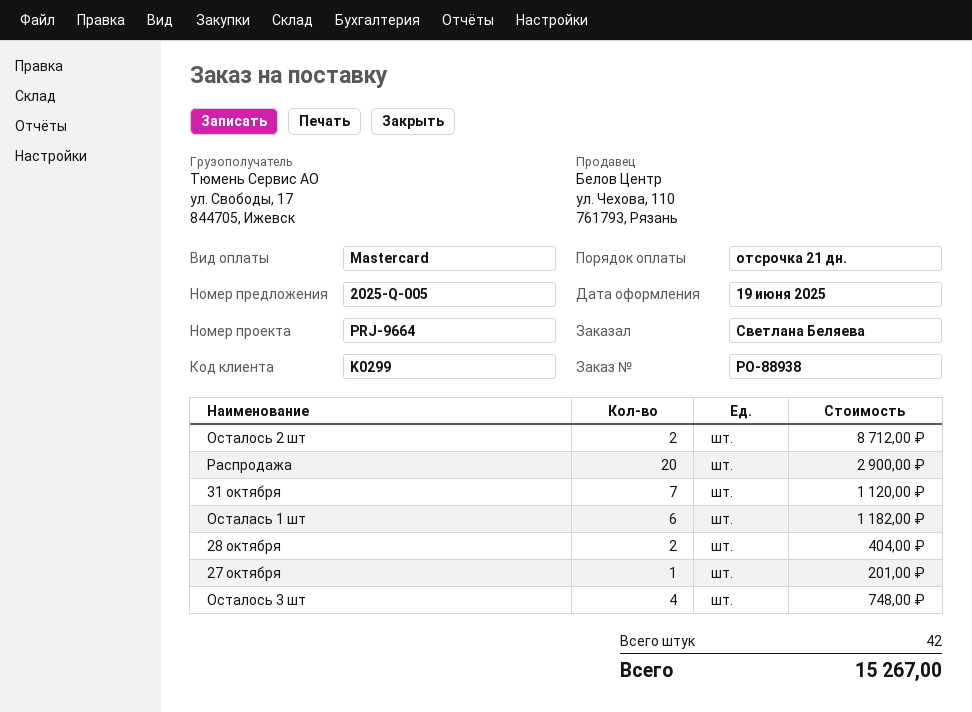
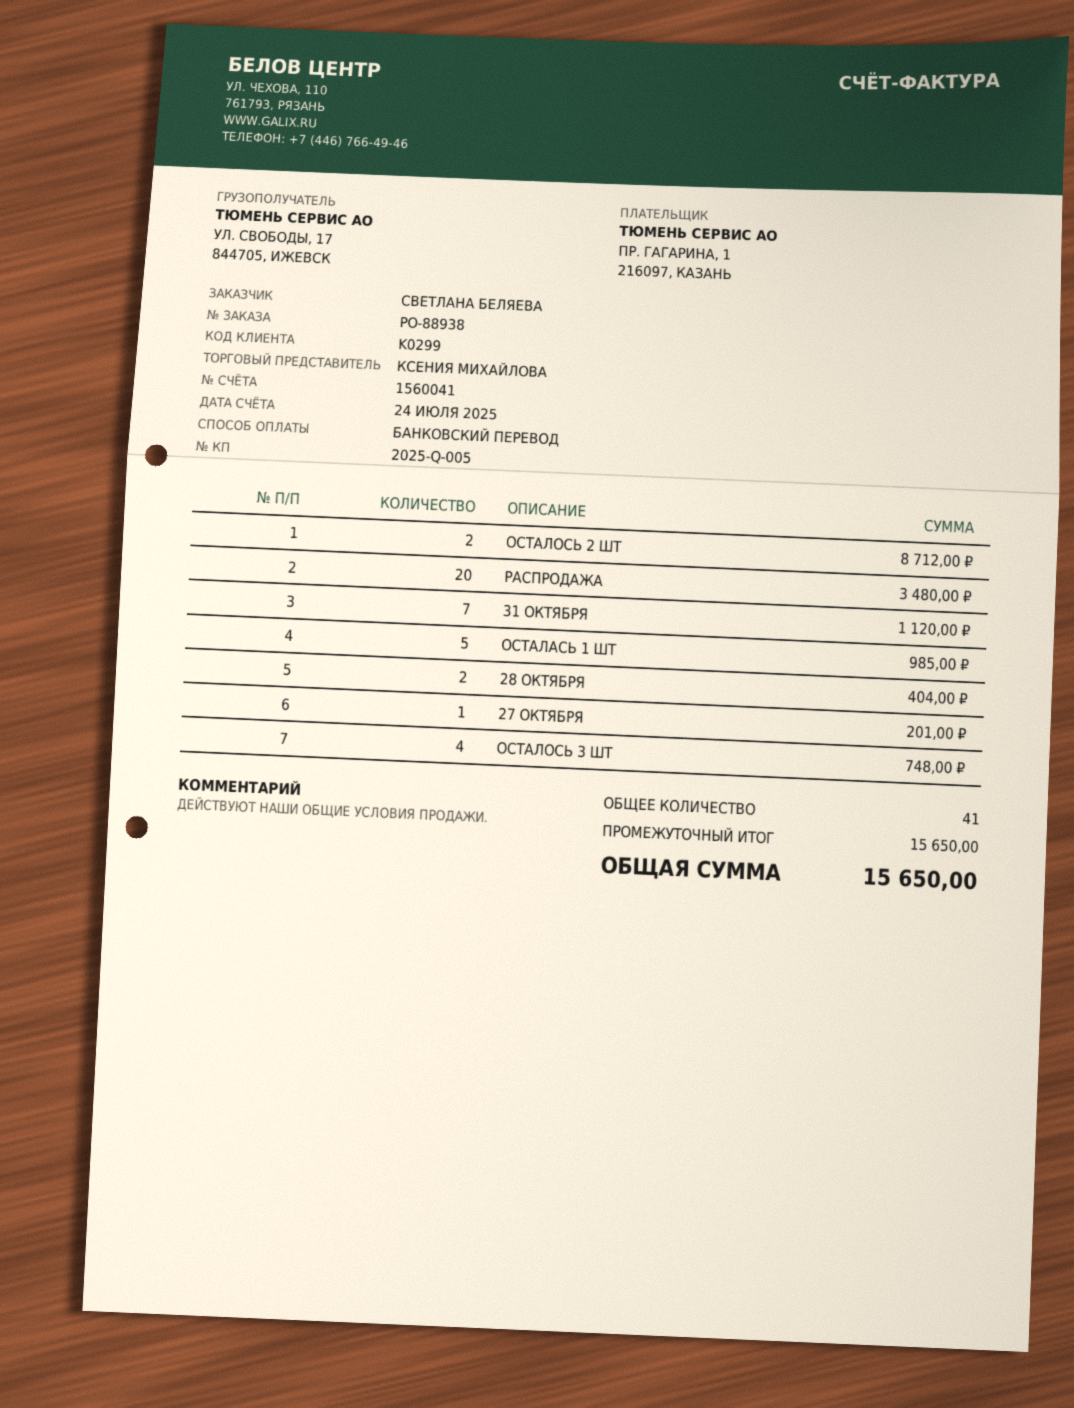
payment method: Mastercard -> bank transfer
Распродажа: 20 for 2900.00 -> 20 for 3480.00
Осталась 1 шт: 6 for 1182.00 -> 5 for 985.00
total quantity: 42 -> 41
total: 15267.00 -> 15650.00

